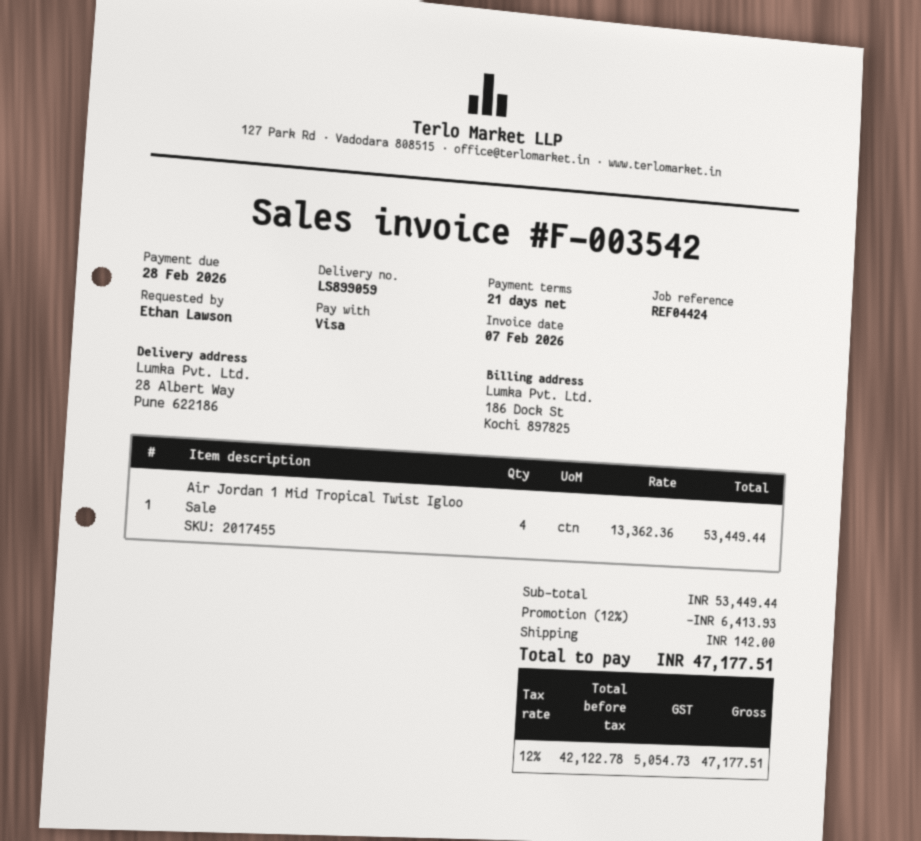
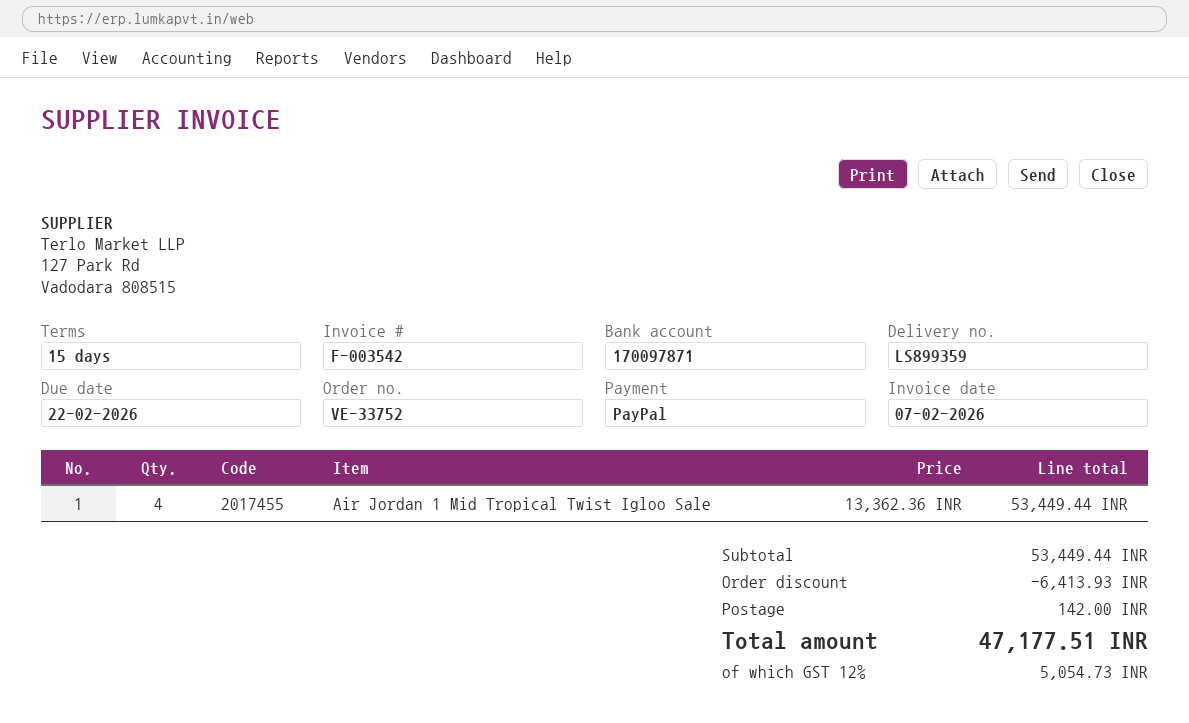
delivery note number: LS899059 -> LS899359
payment terms: 21 days -> 15 days
due date: 2026-02-28 -> 2026-02-22
payment method: Visa -> PayPal

